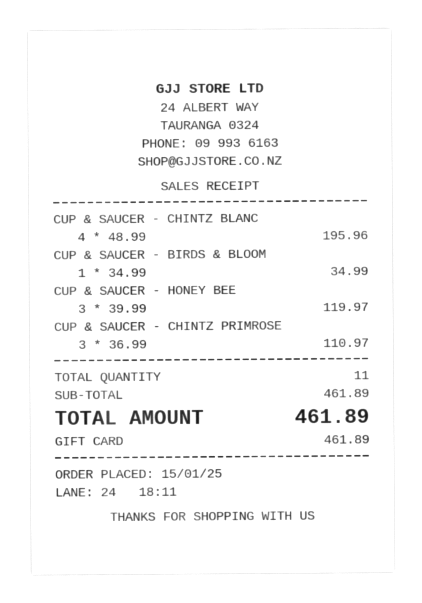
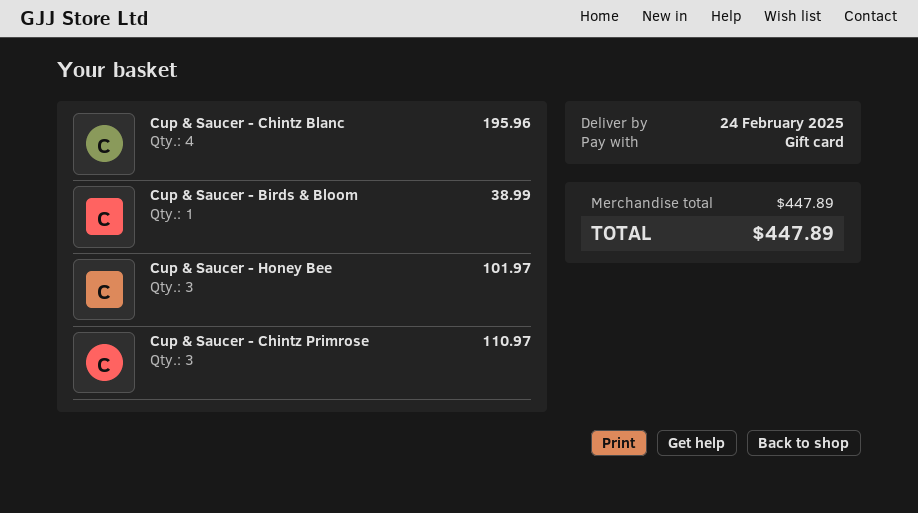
CUP & SAUCER - BIRDS & BLOOM: 1 for 34.99 -> 1 for 38.99
CUP & SAUCER - HONEY BEE: 3 for 119.97 -> 3 for 101.97
subtotal: 461.89 -> 447.89
total: 461.89 -> 447.89

